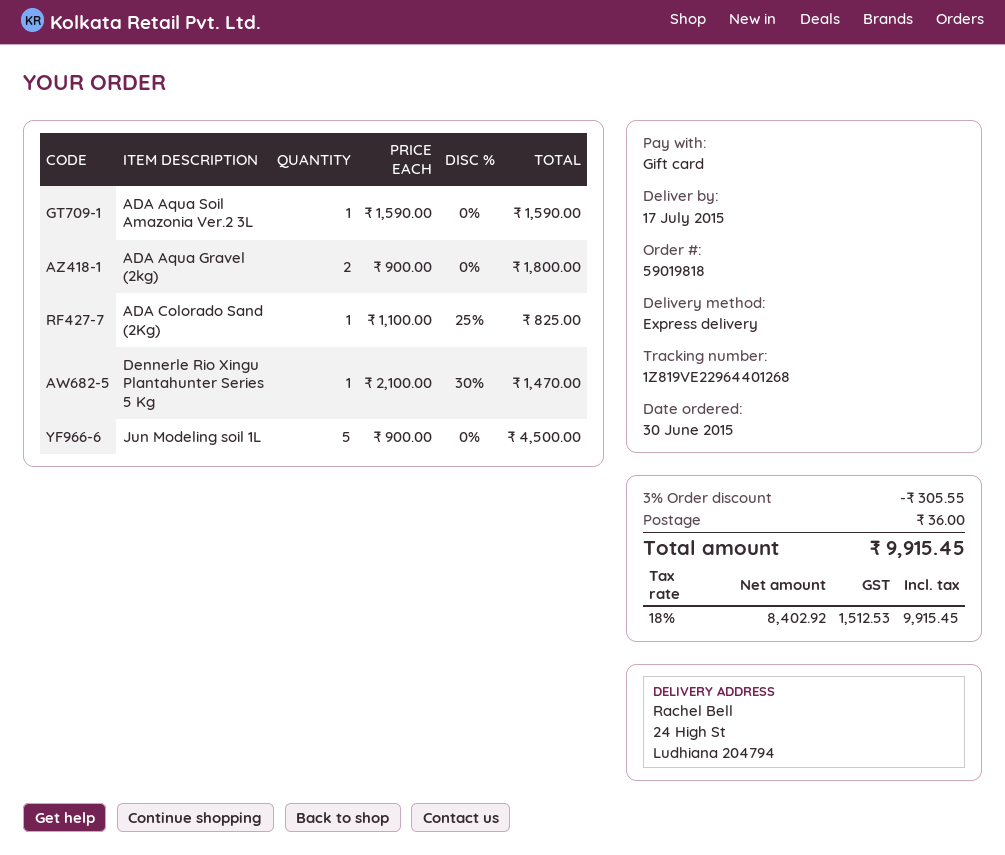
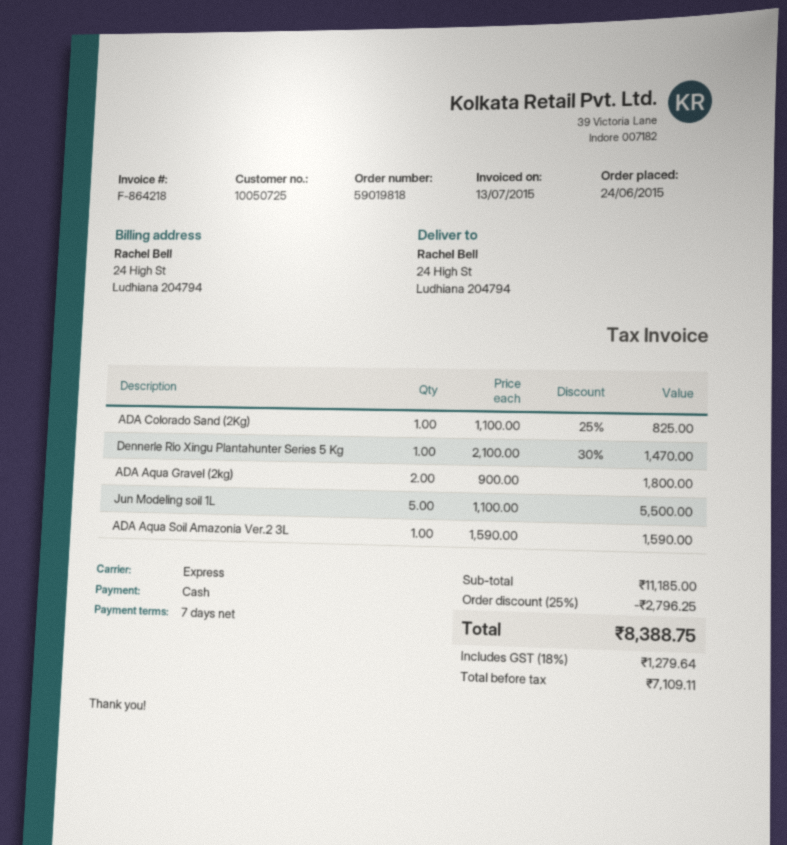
order date: 2015-06-30 -> 2015-06-24
payment method: gift card -> cash
Jun Modeling soil 1L: 5 x 900.00 = 4500.00 -> 5 x 1100.00 = 5500.00
discount: 3% = 305.55 -> 25% = 2796.25
shipping: 36.00 -> none
net: 8402.92 -> 7109.11
tax: 18% = 1512.53 -> 18% = 1279.64
total: 9915.45 -> 8388.75

